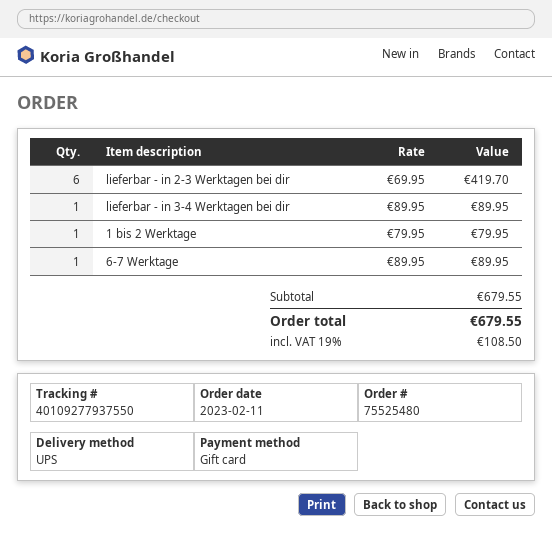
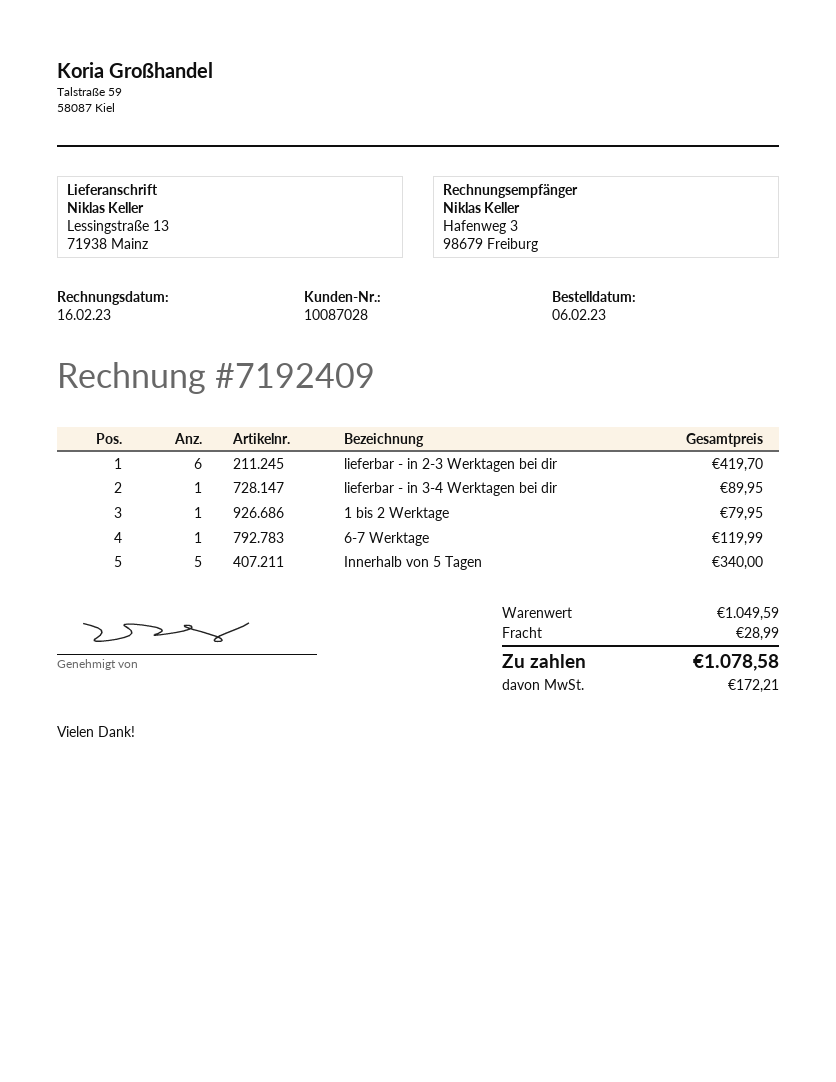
order date: 2023-02-11 -> 2023-02-06
6-7 Werktage: 1 for 89.95 -> 1 for 119.99
Innerhalb von 5 Tagen: none -> 5 for 340.00
subtotal: 679.55 -> 1049.59
shipping: none -> 28.99
tax: 108.50 -> 172.21
total: 679.55 -> 1078.58

